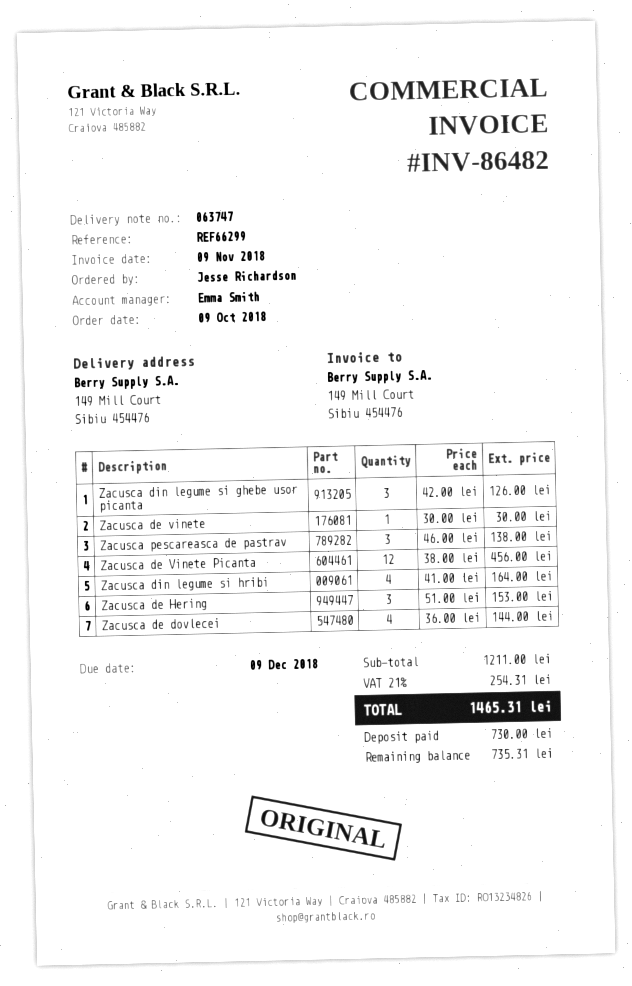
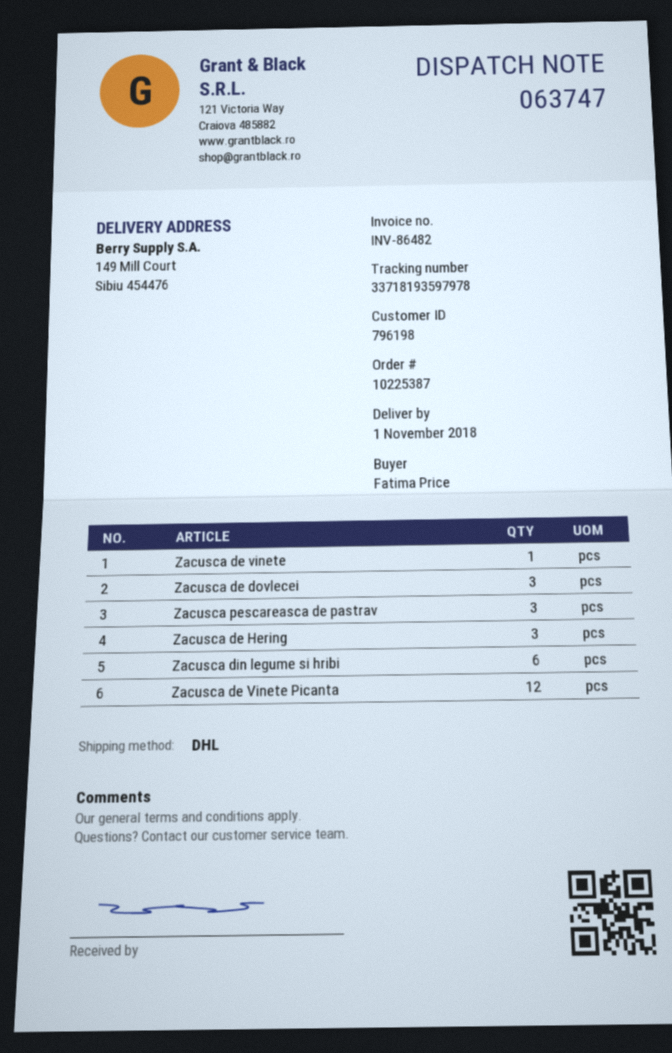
ordered by: Jesse Richardson -> Fatima Price
Zacusca din legume si ghebe usor picanta: 3 -> none
Zacusca din legume si hribi: 4 -> 6
Zacusca de dovlecei: 4 -> 3

